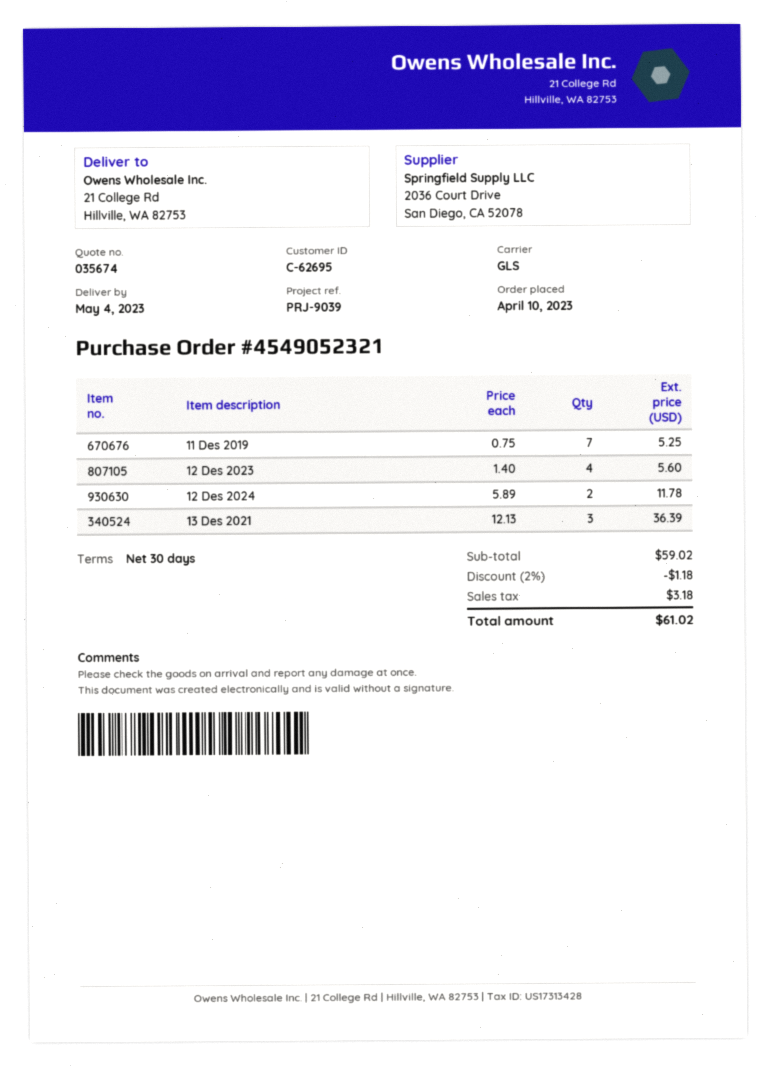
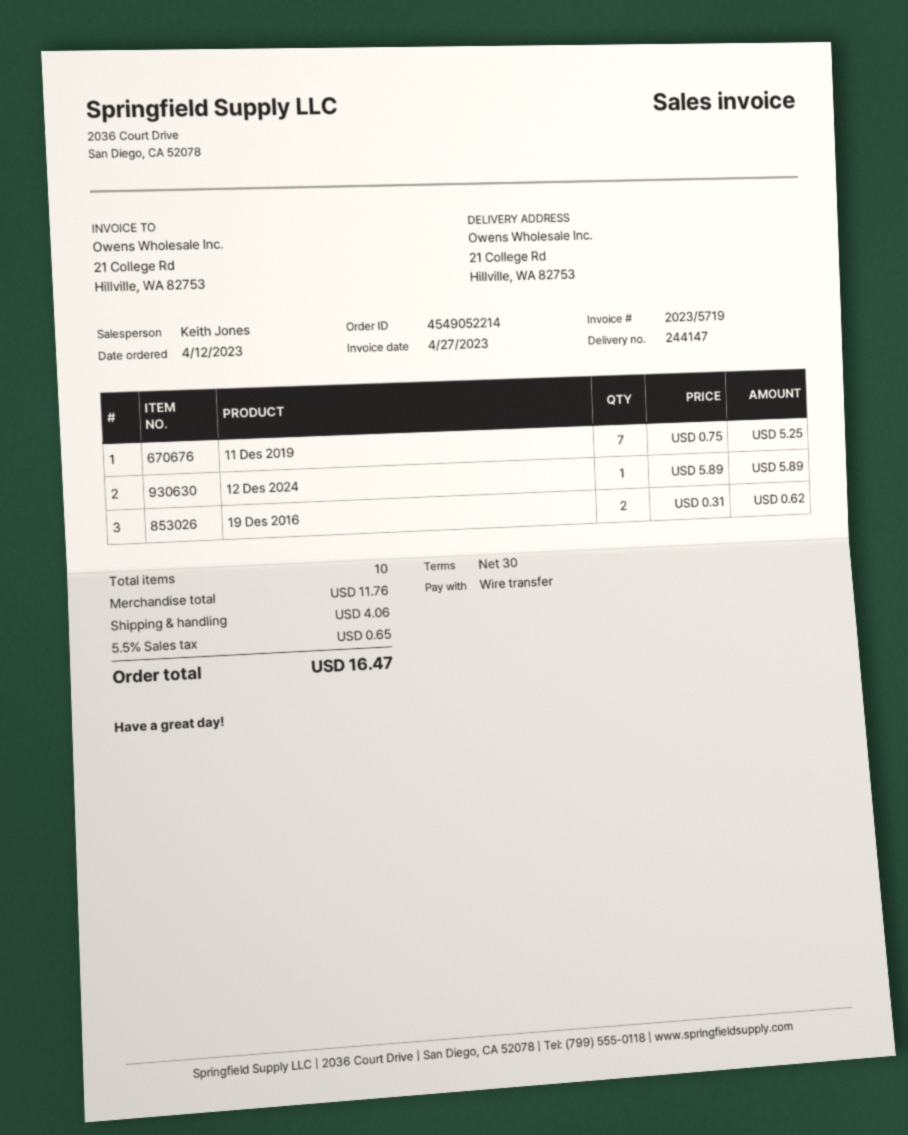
order number: 4549052321 -> 4549052214
order date: 2023-04-10 -> 2023-04-12
12 Des 2023: 4 x 1.40 = 5.60 -> none
12 Des 2024: 2 x 5.89 = 11.78 -> 1 x 5.89 = 5.89
13 Des 2021: 3 x 12.13 = 36.39 -> none
19 Des 2016: none -> 2 x 0.31 = 0.62
subtotal: 59.02 -> 11.76
discount: 2% = 1.18 -> none
shipping: none -> 4.06
tax: 3.18 -> 0.65
total: 61.02 -> 16.47

